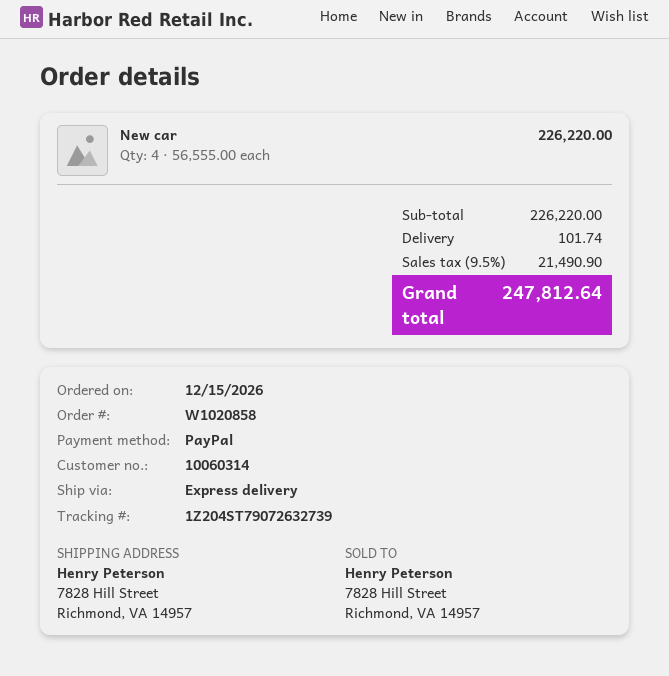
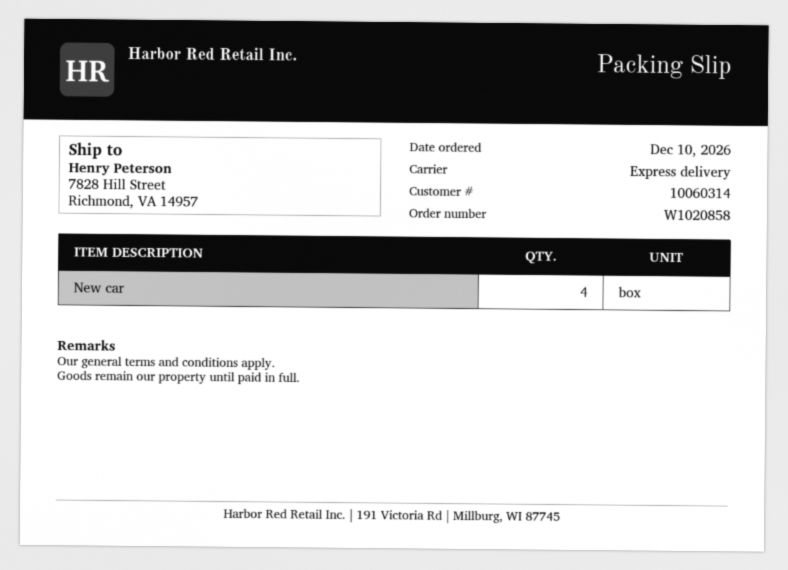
order date: 2026-12-15 -> 2026-12-10

